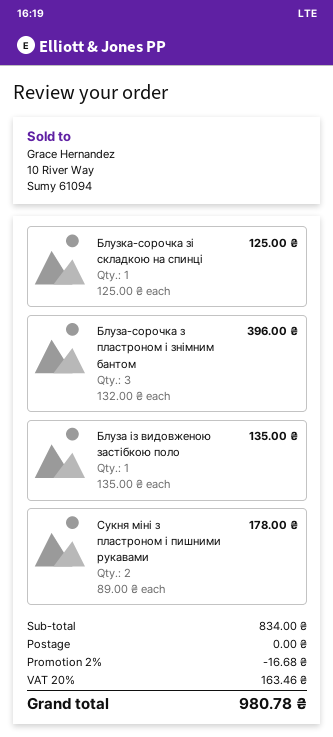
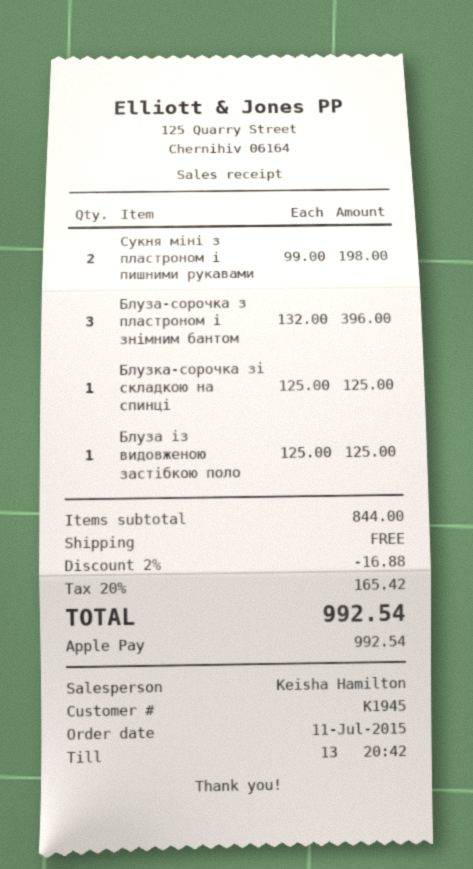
Блуза із видовженою застібкою поло: 1 x 135.00 = 135.00 -> 1 x 125.00 = 125.00
Сукня міні з пластроном і пишними рукавами: 2 x 89.00 = 178.00 -> 2 x 99.00 = 198.00
subtotal: 834.00 -> 844.00
discount: 2% = 16.68 -> 2% = 16.88
tax: 20% = 163.46 -> 20% = 165.42
total: 980.78 -> 992.54

